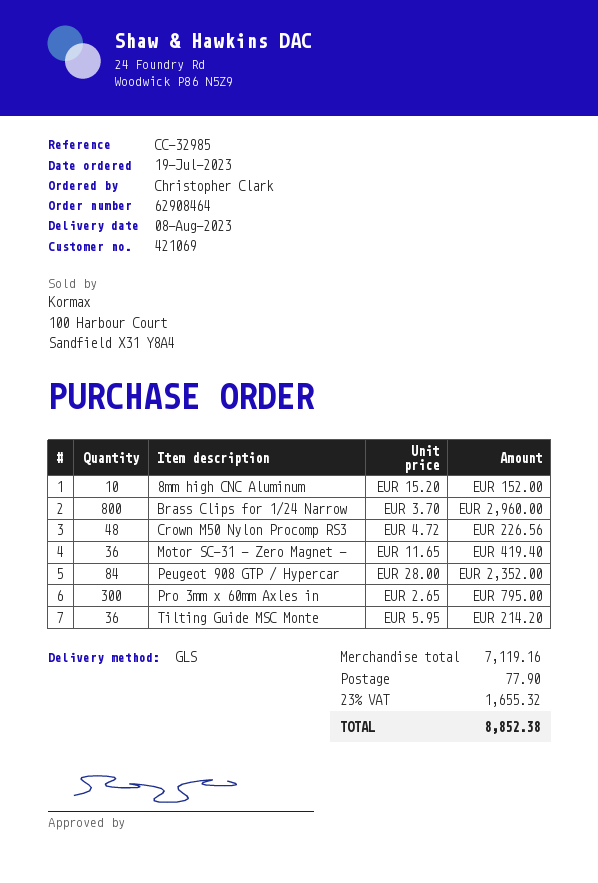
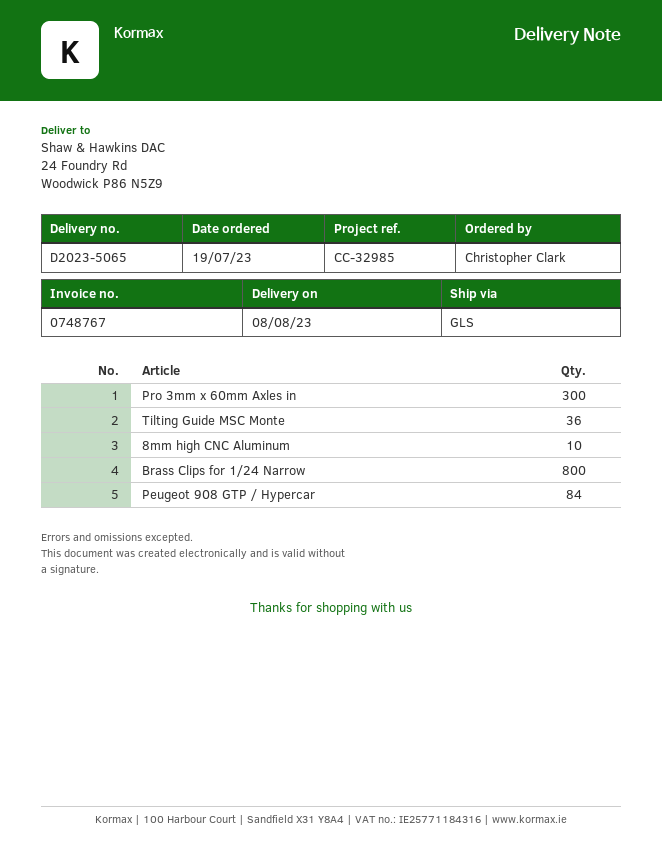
Crown M50 Nylon Procomp RS3: 48 -> none
Motor SC-31 - Zero Magnet -: 36 -> none

